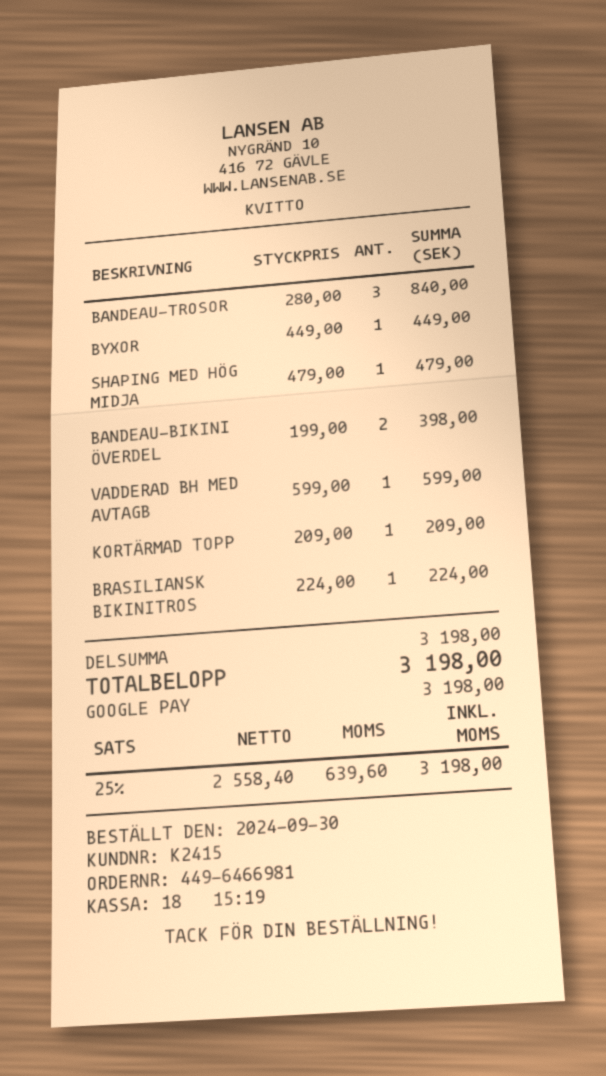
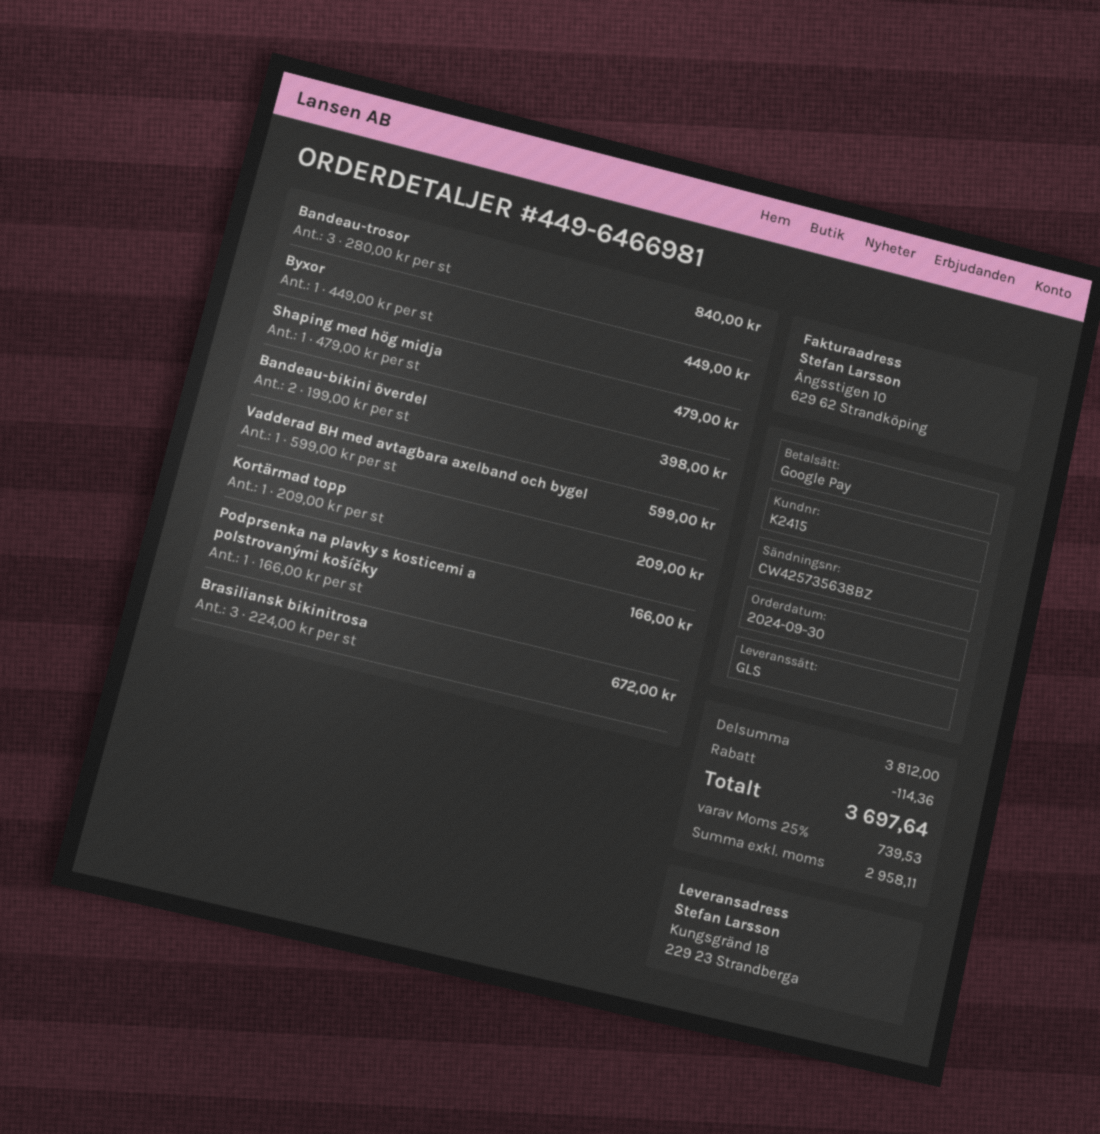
BRASILIANSK BIKINITROS: 1 x 224.00 = 224.00 -> 3 x 224.00 = 672.00
Podprsenka na plavky s kosticemi a polstrovanými košíčky: none -> 1 x 166.00 = 166.00
subtotal: 3198.00 -> 3812.00
discount: none -> 114.36
net: 2558.40 -> 2958.11
tax: 25% = 639.60 -> 25% = 739.53
total: 3198.00 -> 3697.64

